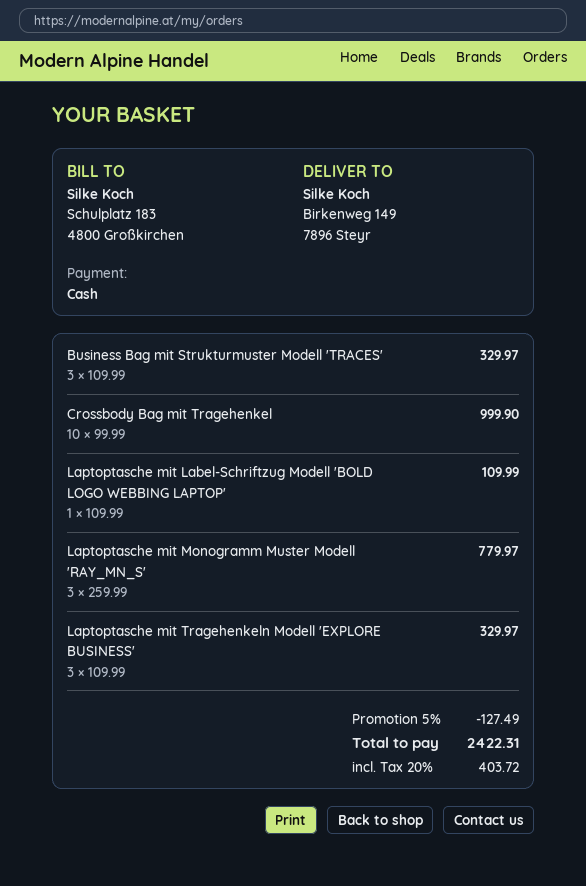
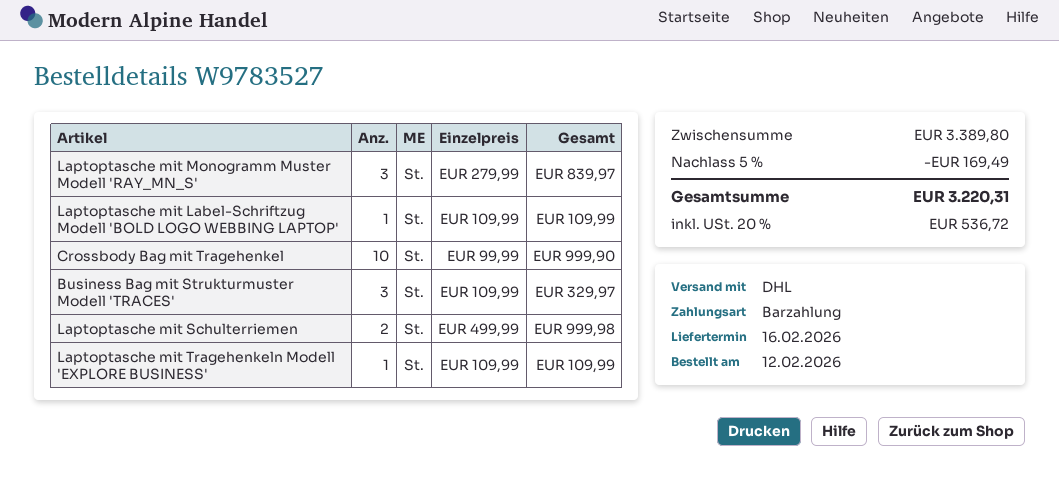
Laptoptasche mit Monogramm Muster Modell 'RAY_MN_S': 3 x 259.99 = 779.97 -> 3 x 279.99 = 839.97
Laptoptasche mit Tragehenkeln Modell 'EXPLORE BUSINESS': 3 x 109.99 = 329.97 -> 1 x 109.99 = 109.99
Laptoptasche mit Schulterriemen: none -> 2 x 499.99 = 999.98
discount: 5% = 127.49 -> 5% = 169.49
tax: 20% = 403.72 -> 20% = 536.72
total: 2422.31 -> 3220.31

